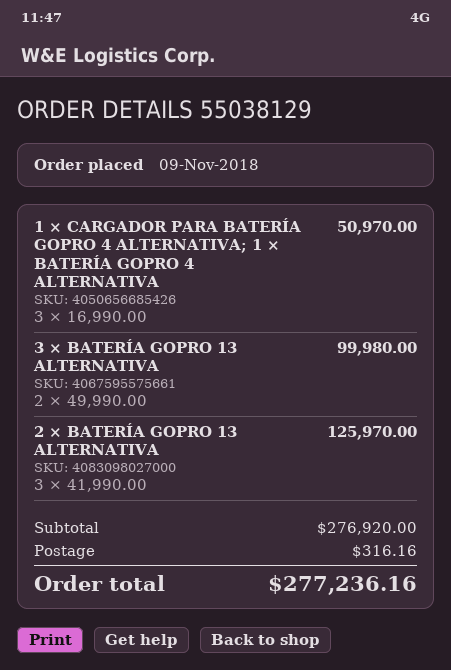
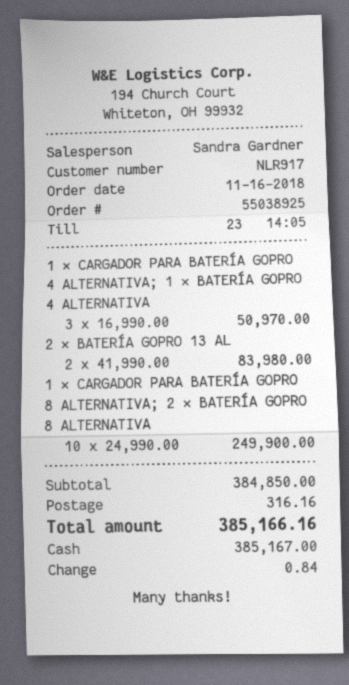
order number: 55038129 -> 55038925
order date: 2018-11-09 -> 2018-11-16
3 × BATERÍA GOPRO 13 ALTERNATIVA: 2 x 49990.00 = 99980.00 -> none
2 × BATERÍA GOPRO 13 ALTERNATIVA: 3 x 41990.00 = 125970.00 -> 2 x 41990.00 = 83980.00
1 × CARGADOR PARA BATERÍA GOPRO 8 ALTERNATIVA; 2 × BATERÍA GOPRO 8 ALTERNATIVA: none -> 10 x 24990.00 = 249900.00
subtotal: 276920.00 -> 384850.00
total: 277236.16 -> 385166.16

